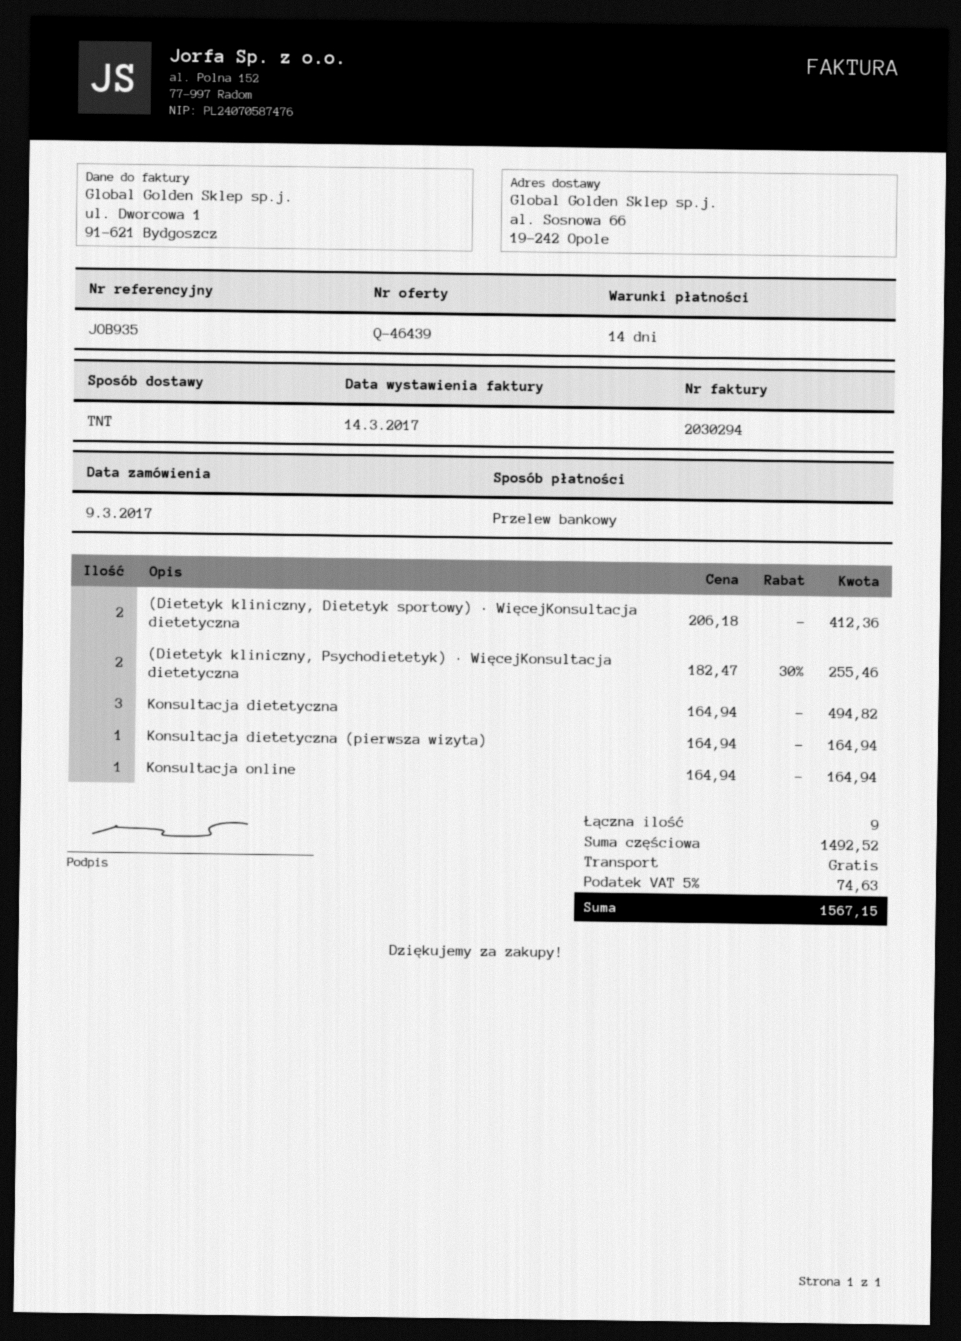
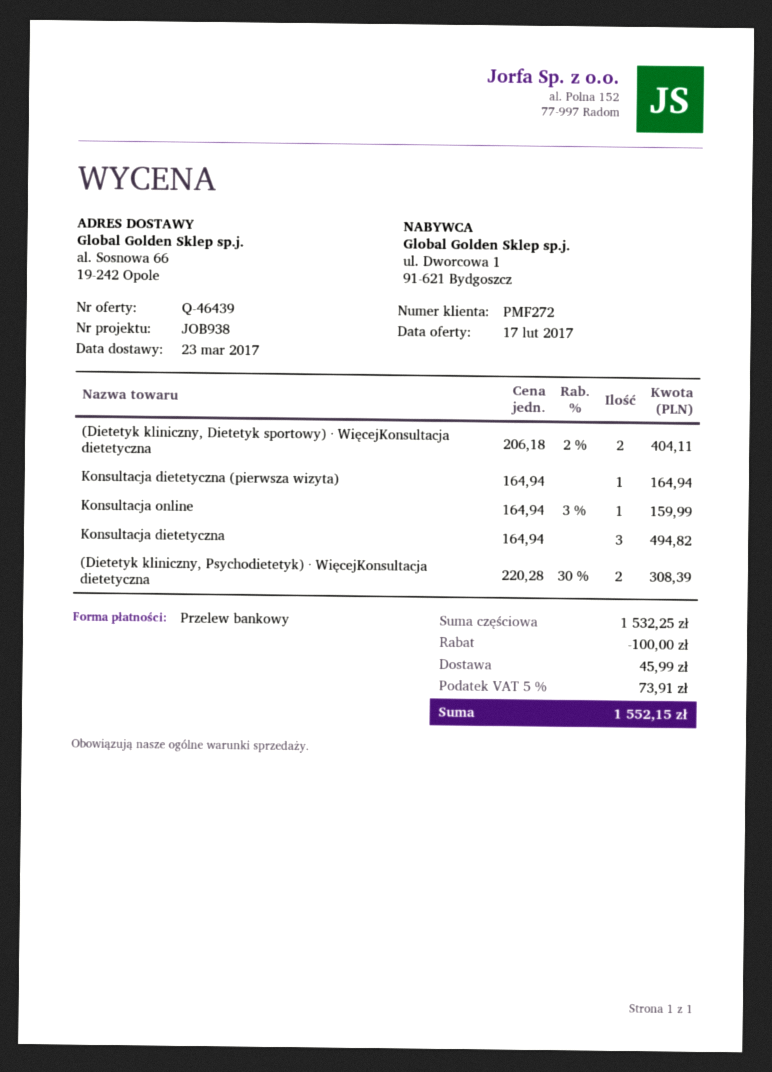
reference: JOB935 -> JOB938
(Dietetyk kliniczny, Dietetyk sportowy) · WięcejKonsultacja dietetyczna: 2 x 206.18 = 412.36 -> 2 x 206.18 - 2% = 404.11
(Dietetyk kliniczny, Psychodietetyk) · WięcejKonsultacja dietetyczna: 2 x 182.47 - 30% = 255.46 -> 2 x 220.28 - 30% = 308.39
Konsultacja online: 1 x 164.94 = 164.94 -> 1 x 164.94 - 3% = 159.99
subtotal: 1492.52 -> 1532.25
discount: none -> 100.00
shipping: 0.00 -> 45.99
tax: 5% = 74.63 -> 5% = 73.91
total: 1567.15 -> 1552.15

